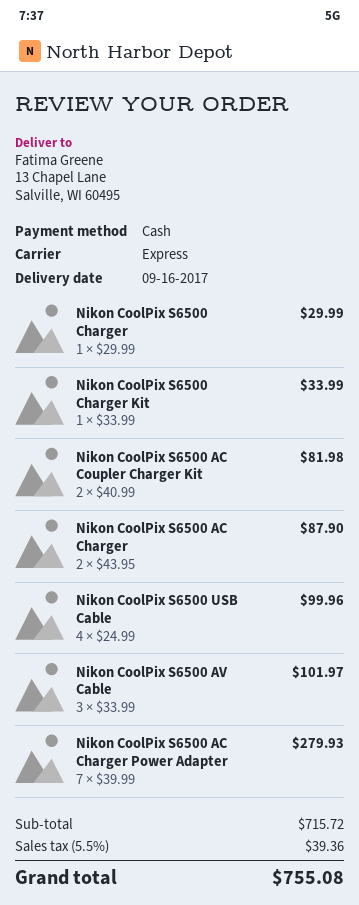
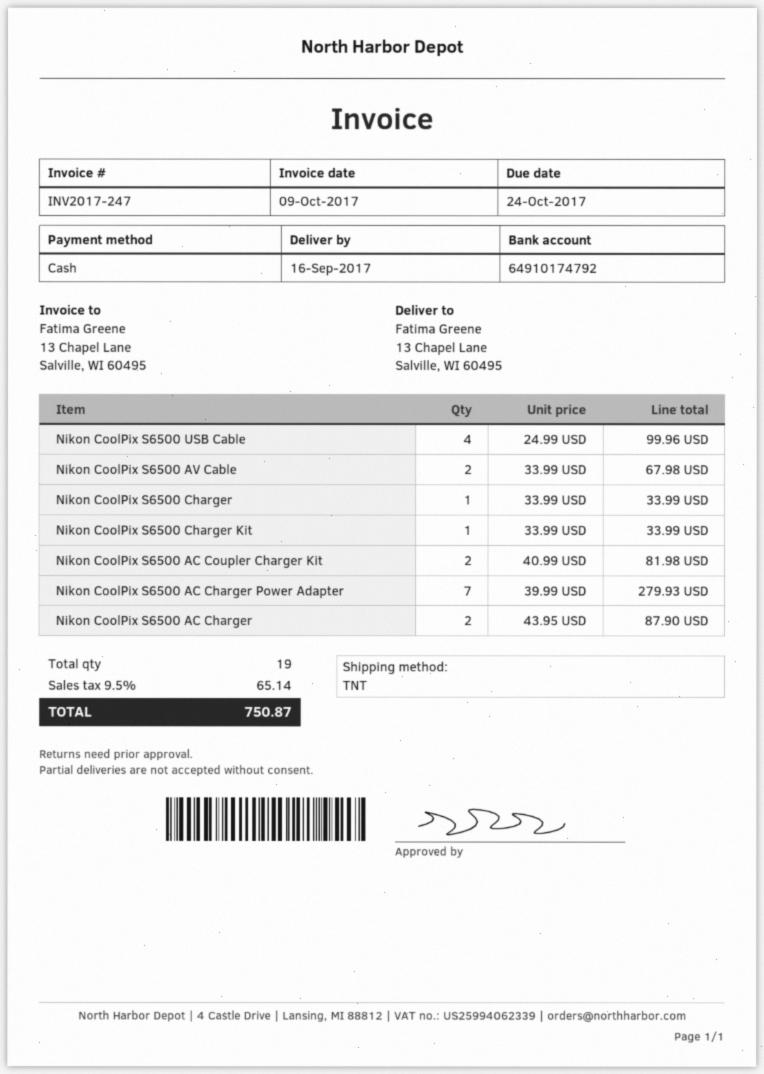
shipping method: express -> TNT
Nikon CoolPix S6500 Charger: 1 x 29.99 = 29.99 -> 1 x 33.99 = 33.99
Nikon CoolPix S6500 AV Cable: 3 x 33.99 = 101.97 -> 2 x 33.99 = 67.98
tax: 5.5% = 39.36 -> 9.5% = 65.14
total: 755.08 -> 750.87

